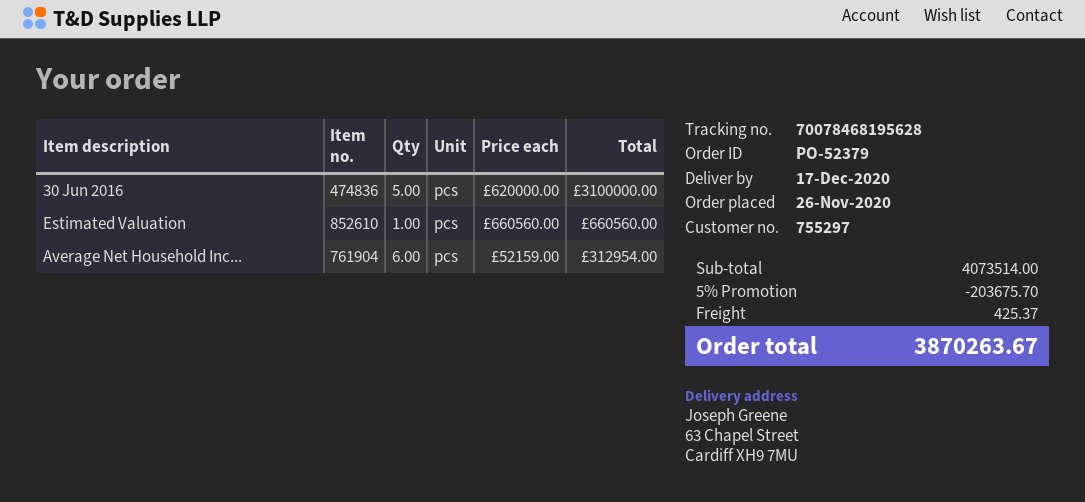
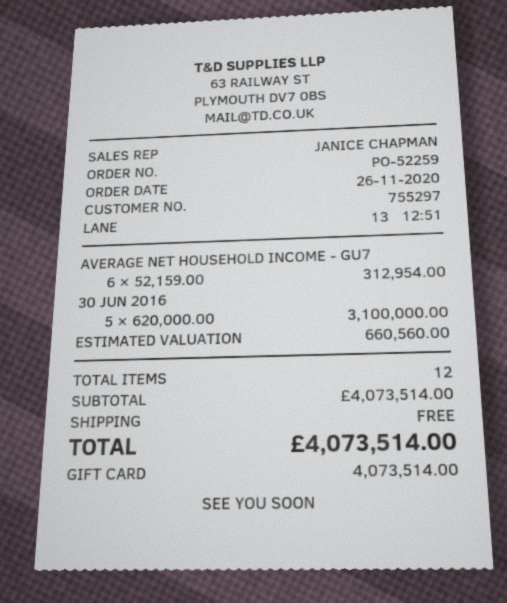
order number: PO-52379 -> PO-52259
discount: 5% = 203675.70 -> none
shipping: 425.37 -> 0.00
total: 3870263.67 -> 4073514.00

